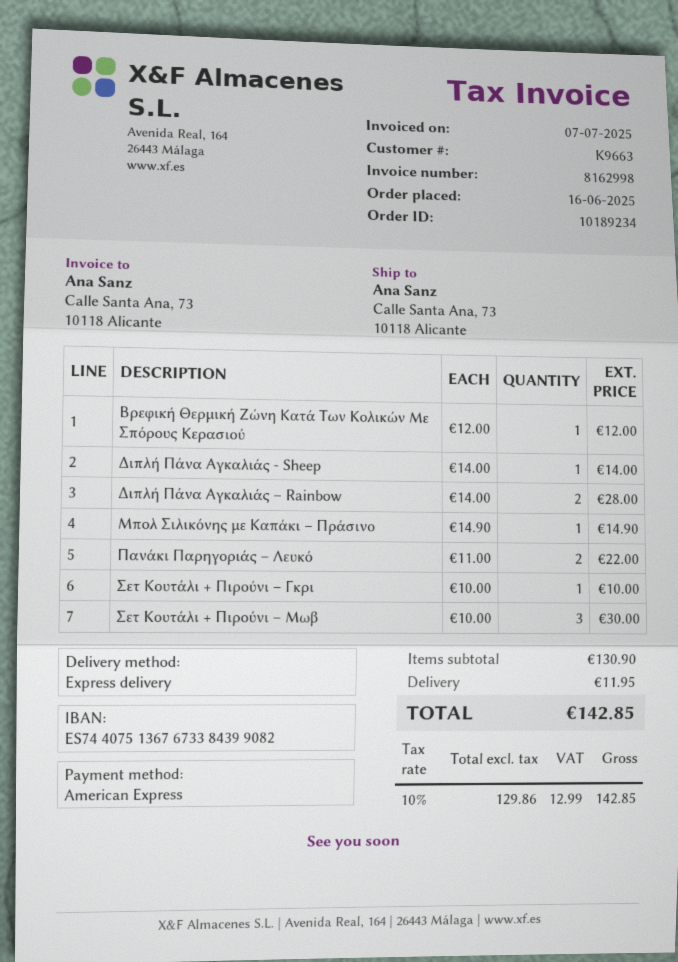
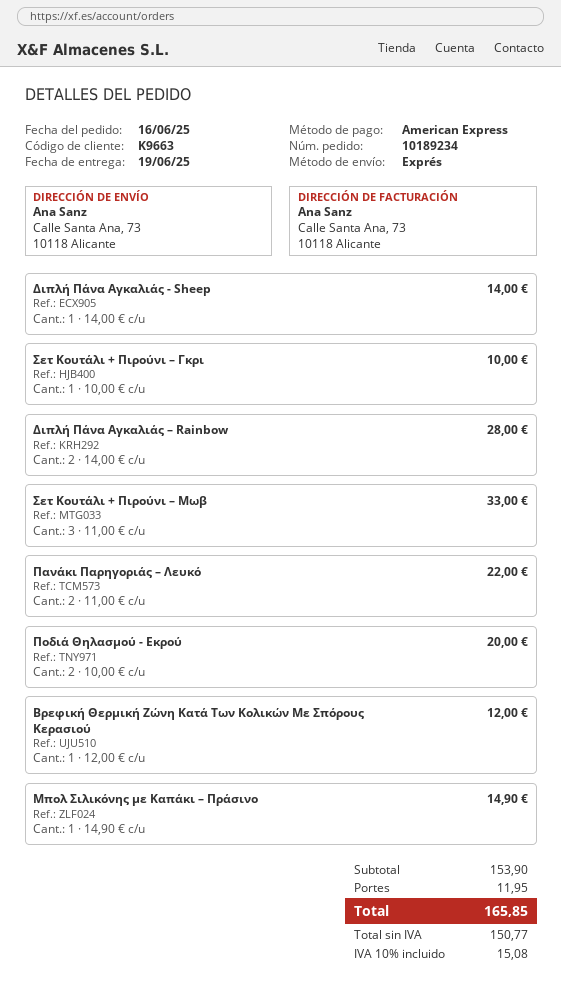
Σετ Κουτάλι + Πιρούνι – Μωβ: 3 x 10.00 = 30.00 -> 3 x 11.00 = 33.00
Ποδιά Θηλασμού - Εκρού: none -> 2 x 10.00 = 20.00
subtotal: 130.90 -> 153.90
net: 129.86 -> 150.77
tax: 10% = 12.99 -> 10% = 15.08
total: 142.85 -> 165.85

